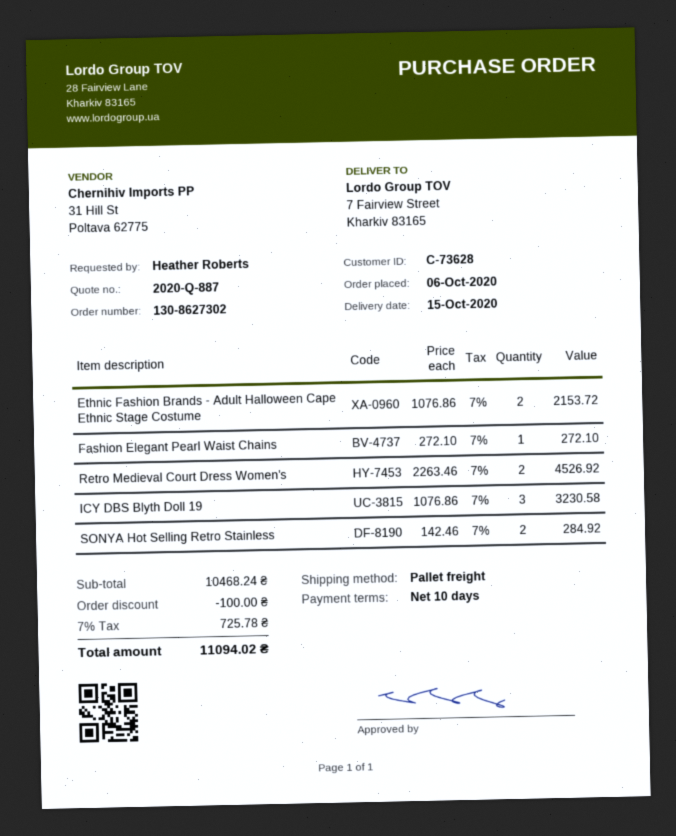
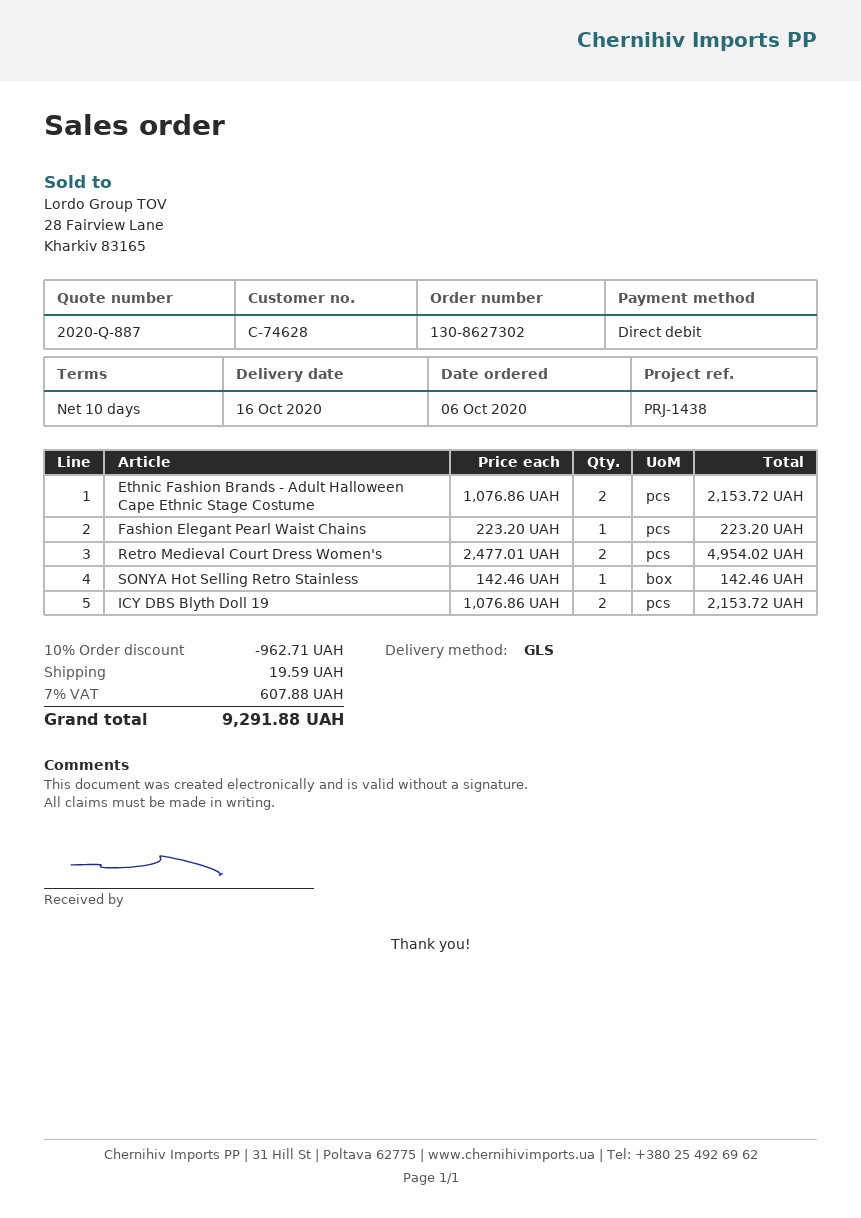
delivery date: 2020-10-15 -> 2020-10-16
customer number: C-73628 -> C-74628
shipping method: pallet freight -> GLS
Fashion Elegant Pearl Waist Chains: 1 x 272.10 = 272.10 -> 1 x 223.20 = 223.20
Retro Medieval Court Dress Women's: 2 x 2263.46 = 4526.92 -> 2 x 2477.01 = 4954.02
ICY DBS Blyth Doll 19: 3 x 1076.86 = 3230.58 -> 2 x 1076.86 = 2153.72
SONYA Hot Selling Retro Stainless: 2 x 142.46 = 284.92 -> 1 x 142.46 = 142.46
discount: 100.00 -> 962.71
shipping: none -> 19.59
tax: 7% = 725.78 -> 7% = 607.88
total: 11094.02 -> 9291.88

